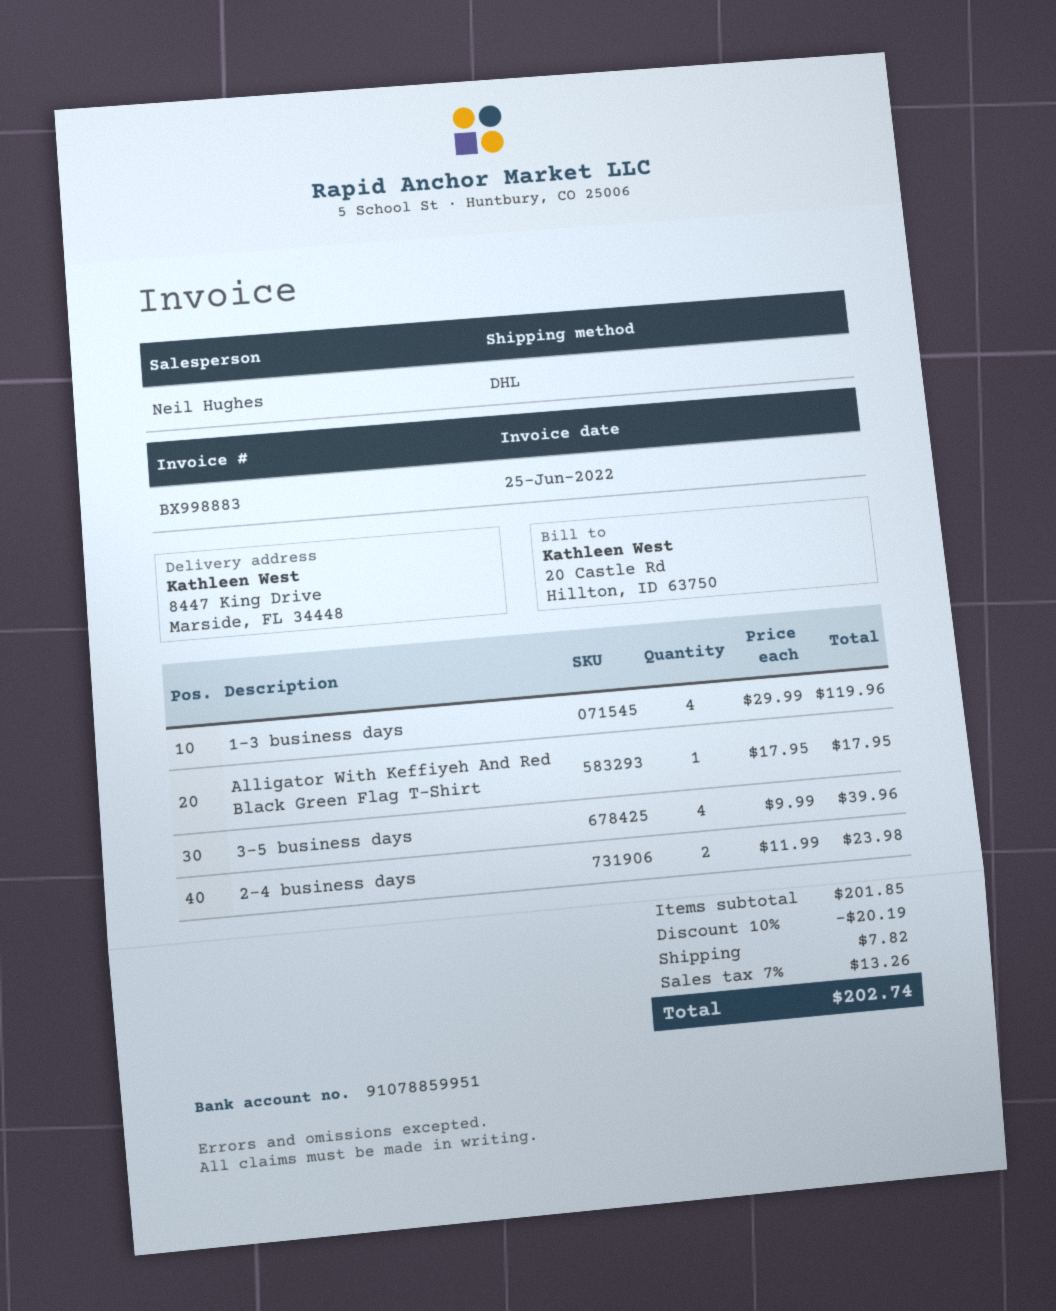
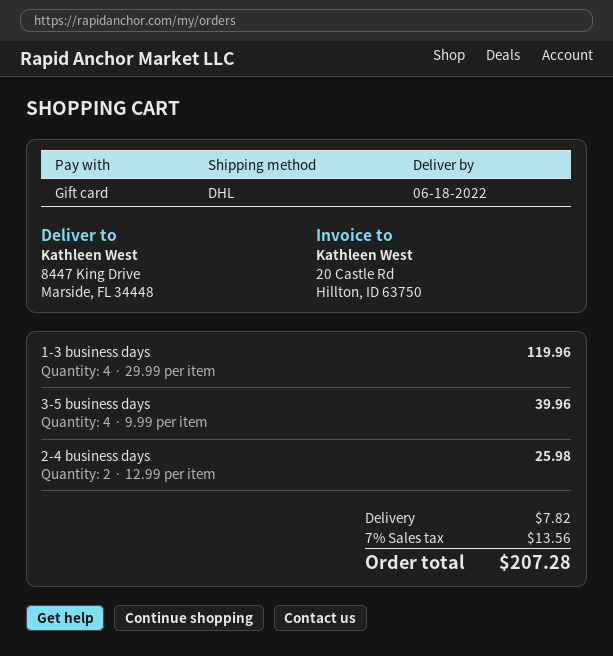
Alligator With Keffiyeh And Red Black Green Flag T-Shirt: 1 x 17.95 = 17.95 -> none
2-4 business days: 2 x 11.99 = 23.98 -> 2 x 12.99 = 25.98
discount: 10% = 20.19 -> none
tax: 7% = 13.26 -> 7% = 13.56
total: 202.74 -> 207.28

